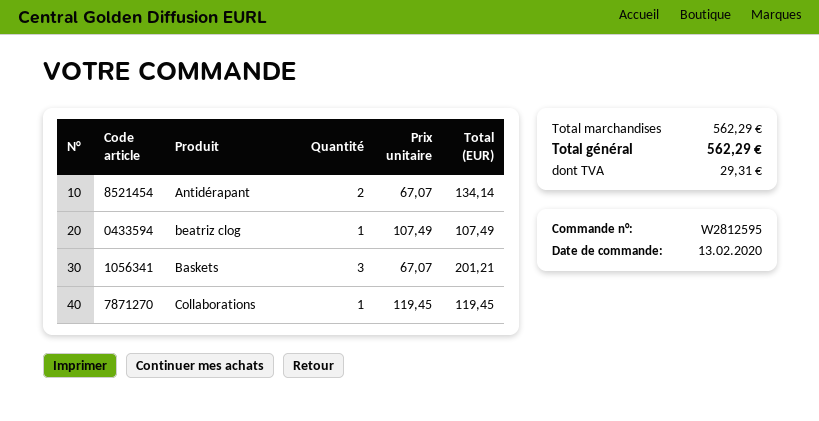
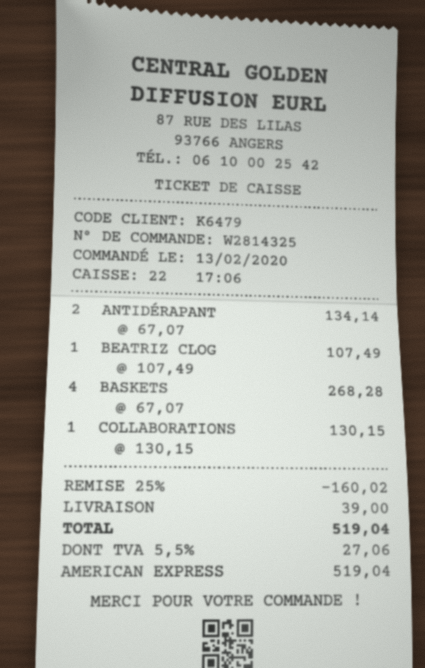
order number: W2812595 -> W2814325
Baskets: 3 x 67.07 = 201.21 -> 4 x 67.07 = 268.28
Collaborations: 1 x 119.45 = 119.45 -> 1 x 130.15 = 130.15
discount: none -> 25% = 160.02
shipping: none -> 39.00
tax: 29.31 -> 27.06
total: 562.29 -> 519.04

